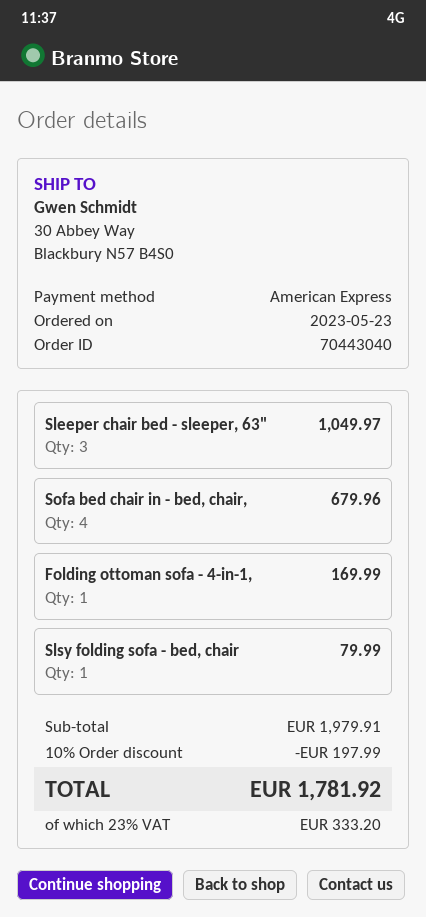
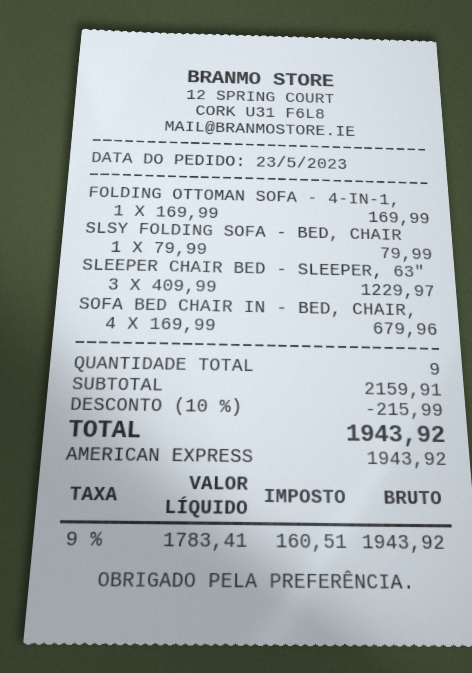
Sleeper chair bed - sleeper, 63": 3 for 1049.97 -> 3 for 1229.97
subtotal: 1979.91 -> 2159.91
discount: 10% = 197.99 -> 10% = 215.99
tax: 23% = 333.20 -> 9% = 160.51
total: 1781.92 -> 1943.92

